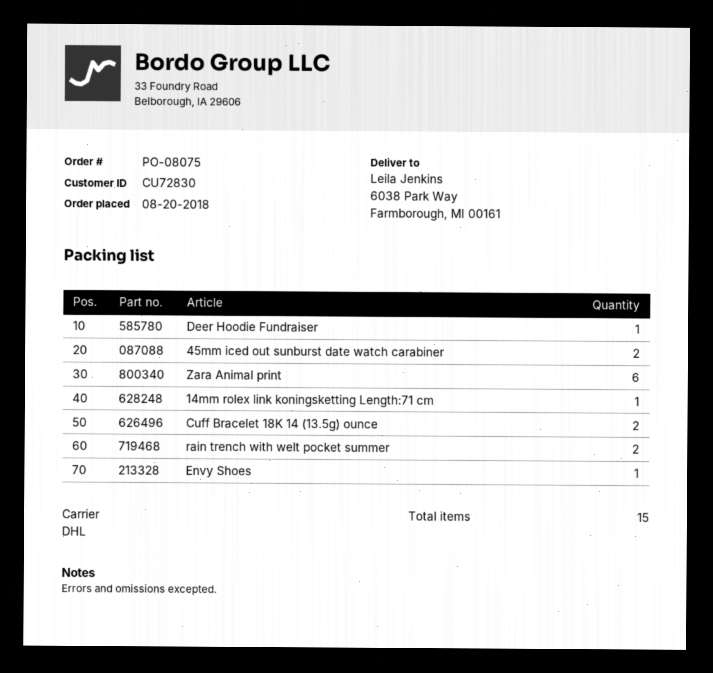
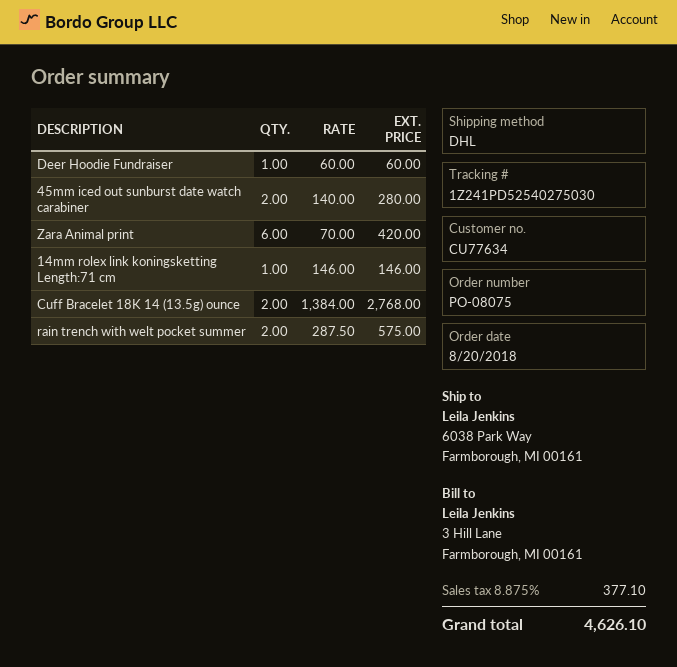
customer number: CU72830 -> CU77634
Envy Shoes: 1 -> none

